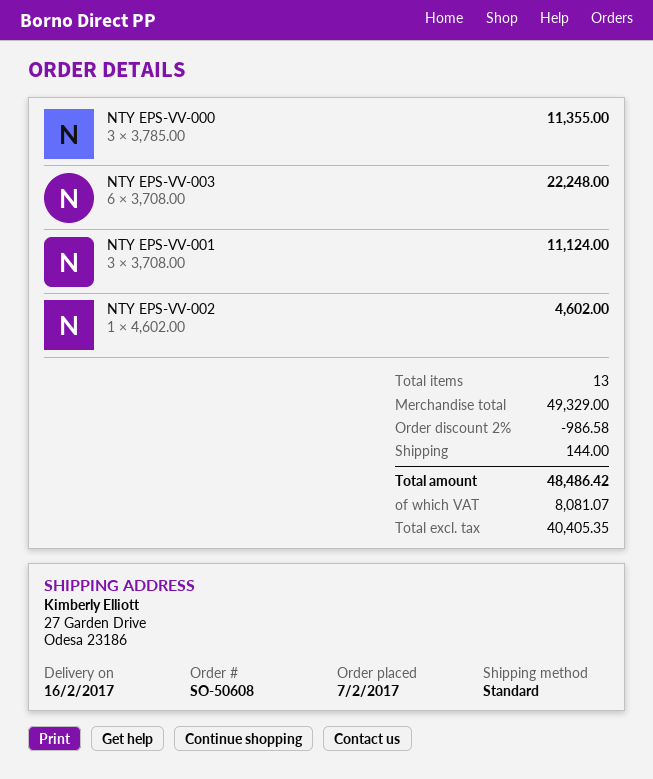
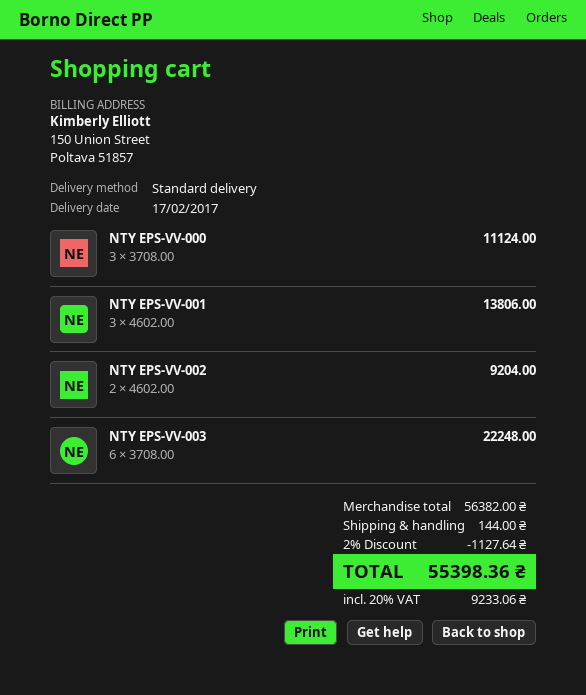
delivery date: 2017-02-16 -> 2017-02-17
NTY EPS-VV-000: 3 x 3785.00 = 11355.00 -> 3 x 3708.00 = 11124.00
NTY EPS-VV-001: 3 x 3708.00 = 11124.00 -> 3 x 4602.00 = 13806.00
NTY EPS-VV-002: 1 x 4602.00 = 4602.00 -> 2 x 4602.00 = 9204.00
subtotal: 49329.00 -> 56382.00
discount: 2% = 986.58 -> 2% = 1127.64
tax: 8081.07 -> 9233.06
total: 48486.42 -> 55398.36

